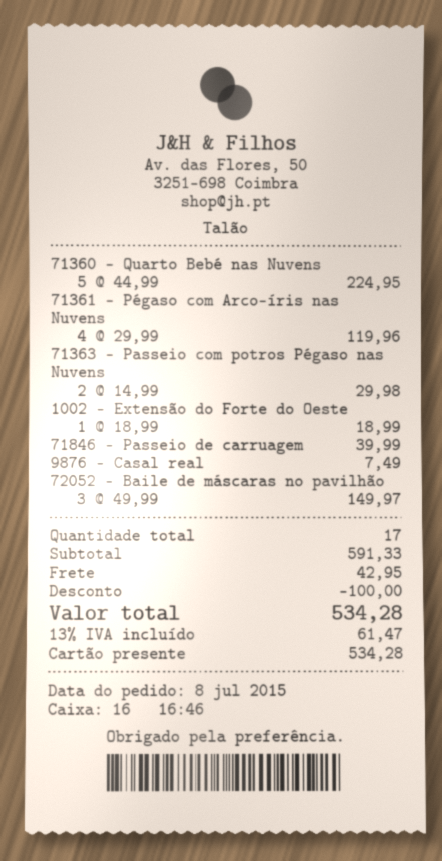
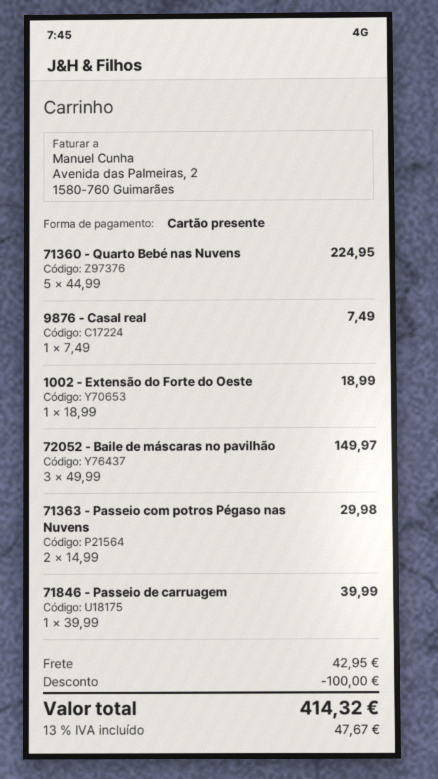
71361 - Pégaso com Arco-íris nas Nuvens: 4 x 29.99 = 119.96 -> none
tax: 13% = 61.47 -> 13% = 47.67
total: 534.28 -> 414.32

